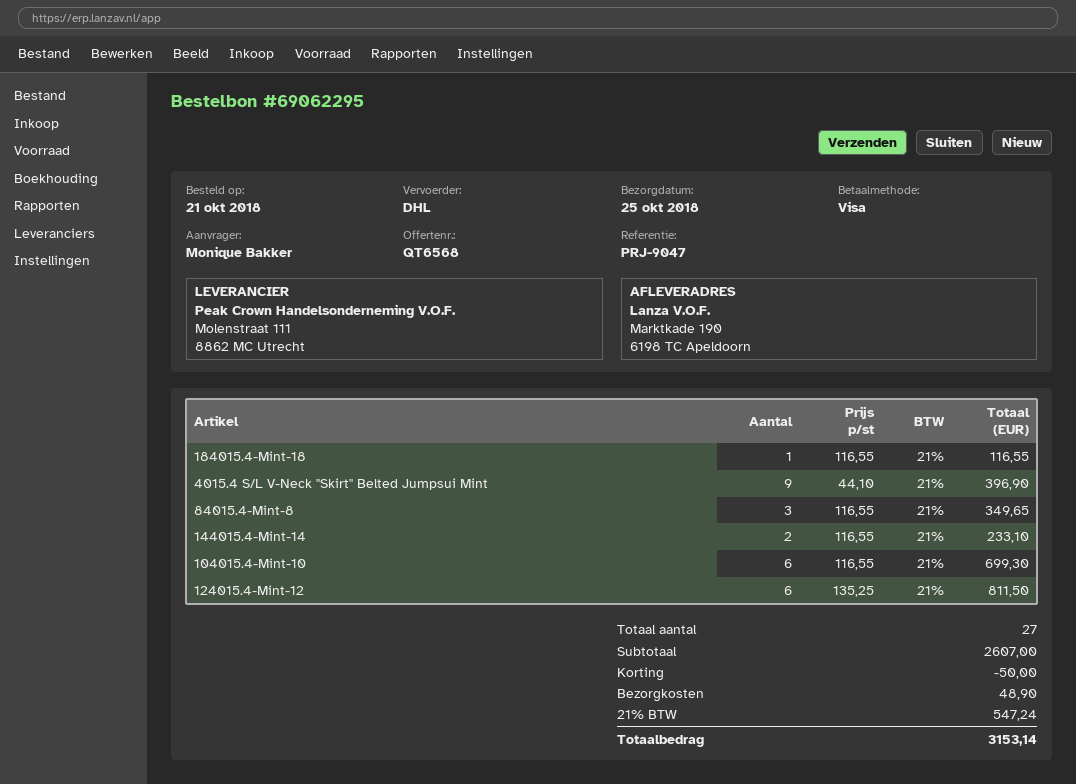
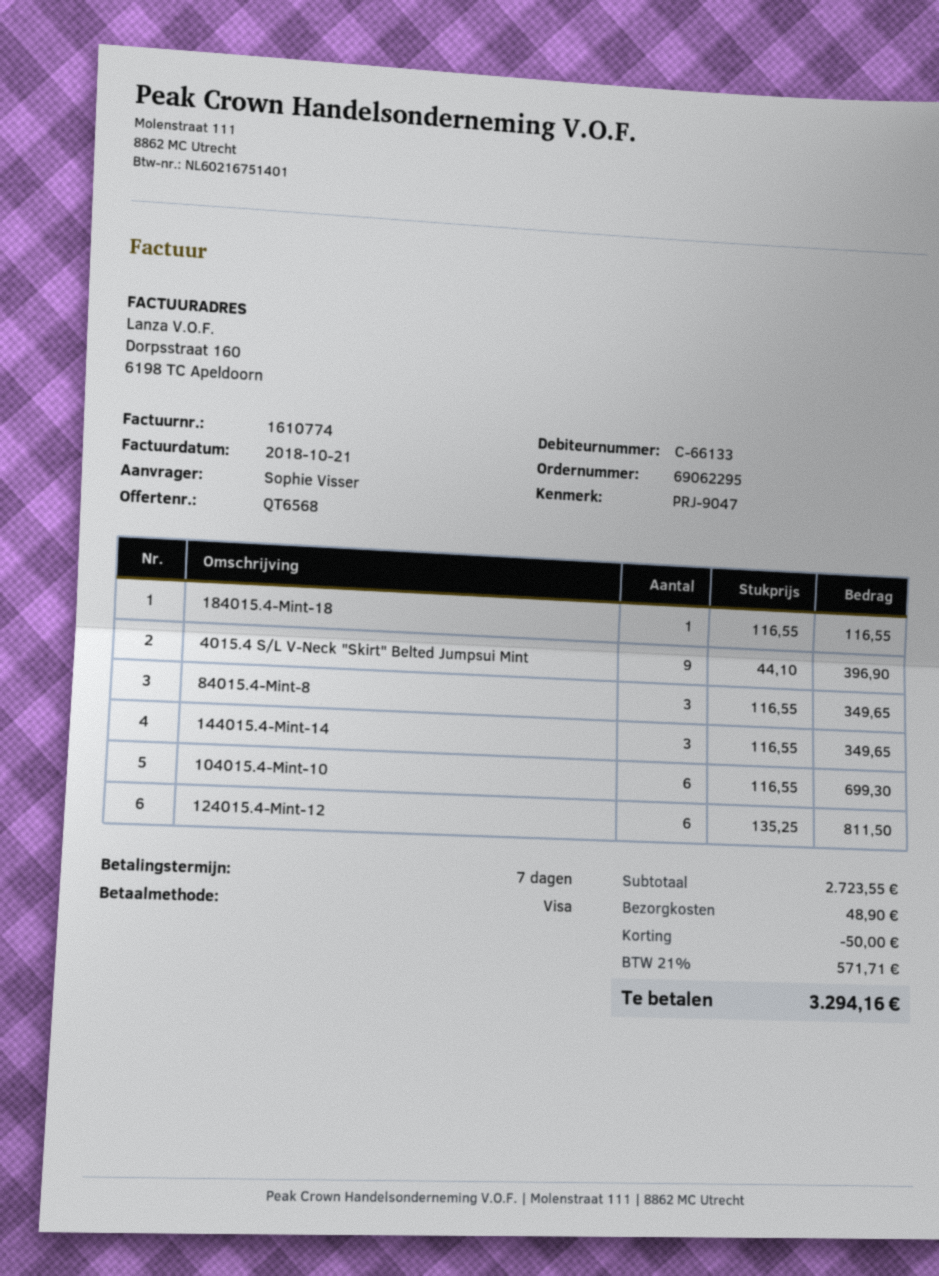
ordered by: Monique Bakker -> Sophie Visser
144015.4-Mint-14: 2 x 116.55 = 233.10 -> 3 x 116.55 = 349.65
subtotal: 2607.00 -> 2723.55
tax: 21% = 547.24 -> 21% = 571.71
total: 3153.14 -> 3294.16

